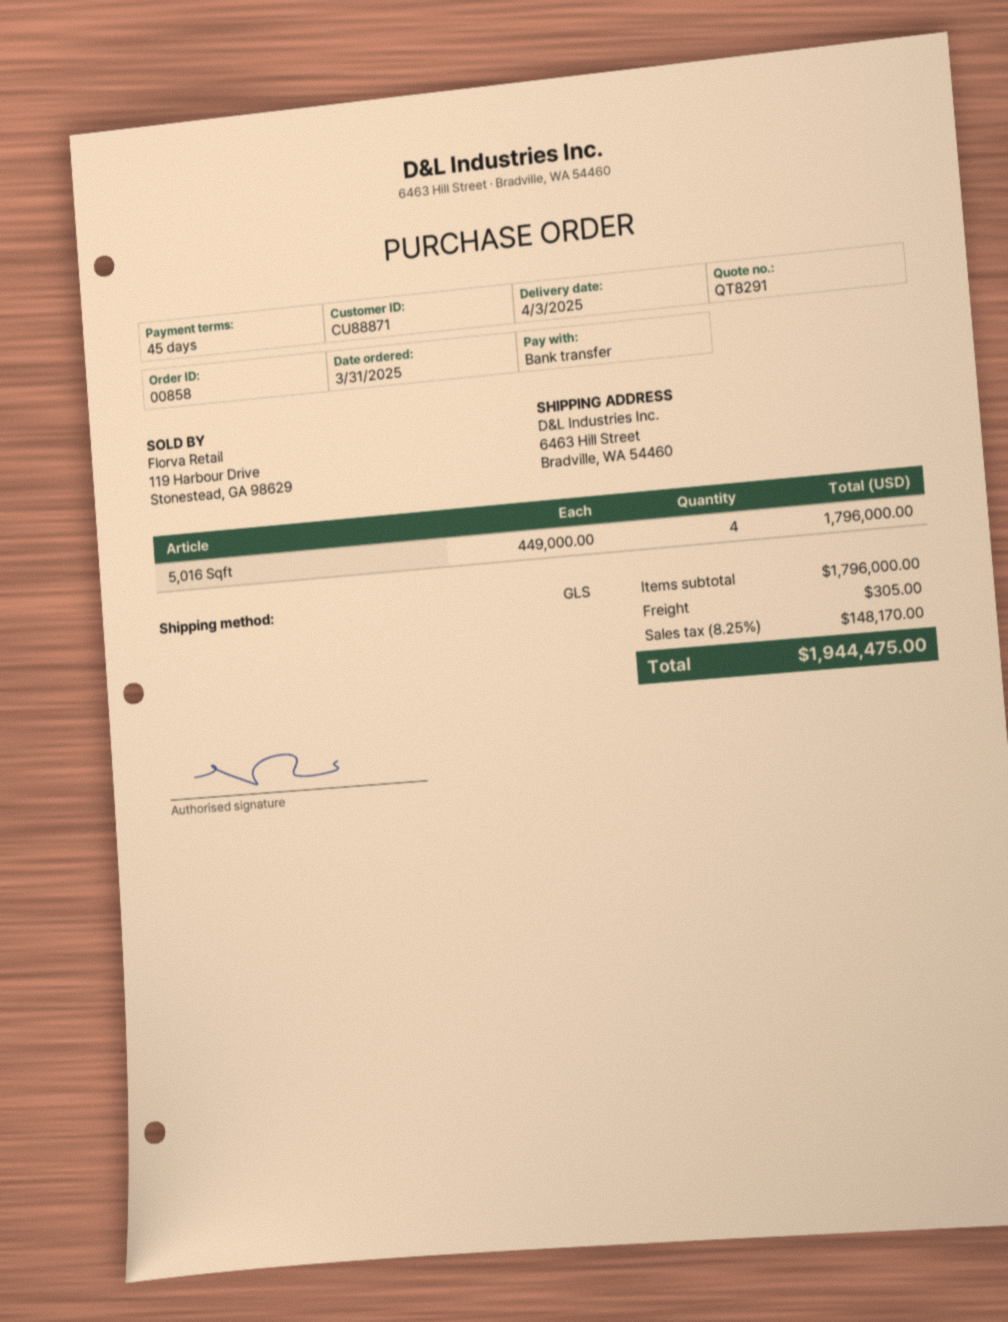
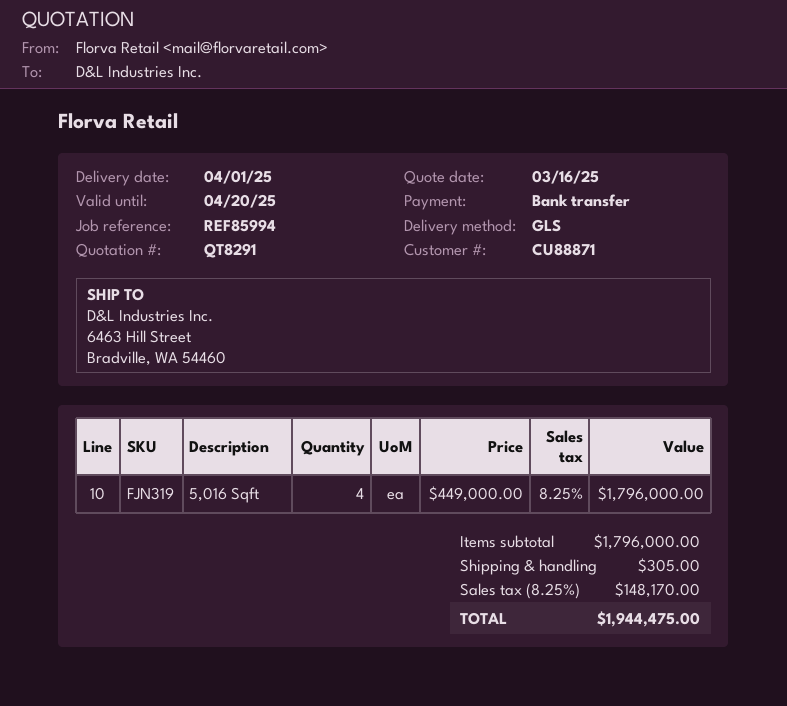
delivery date: 2025-04-03 -> 2025-04-01

